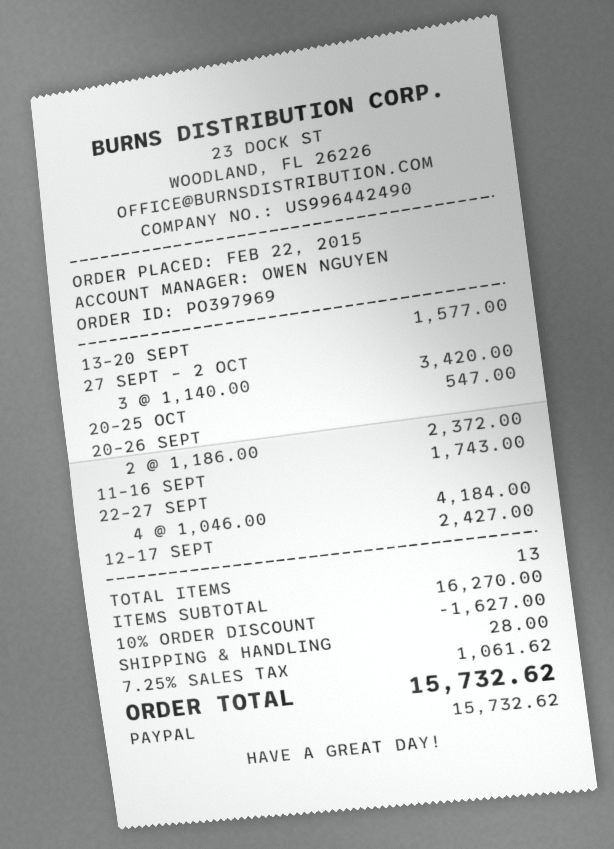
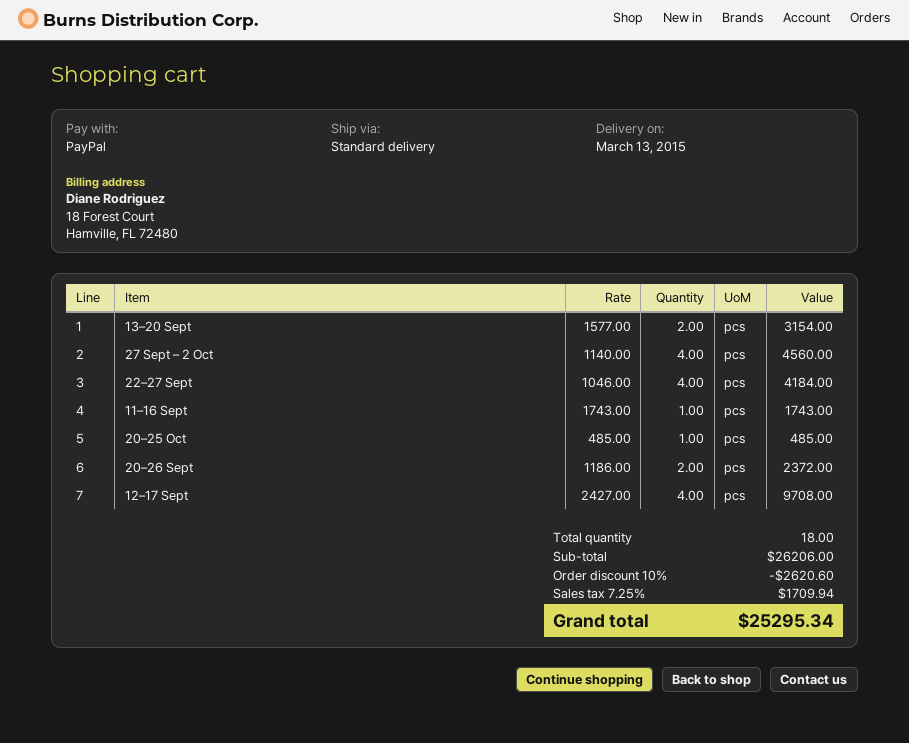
13–20 SEPT: 1 x 1577.00 = 1577.00 -> 2 x 1577.00 = 3154.00
27 SEPT – 2 OCT: 3 x 1140.00 = 3420.00 -> 4 x 1140.00 = 4560.00
20–25 OCT: 1 x 547.00 = 547.00 -> 1 x 485.00 = 485.00
12–17 SEPT: 1 x 2427.00 = 2427.00 -> 4 x 2427.00 = 9708.00
total quantity: 13 -> 18
subtotal: 16270.00 -> 26206.00
discount: 10% = 1627.00 -> 10% = 2620.60
shipping: 28.00 -> none
tax: 7.25% = 1061.62 -> 7.25% = 1709.94
total: 15732.62 -> 25295.34

